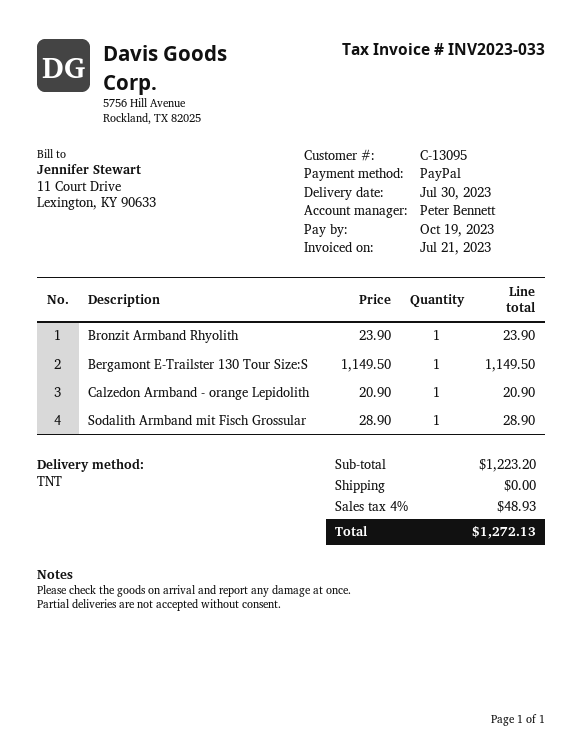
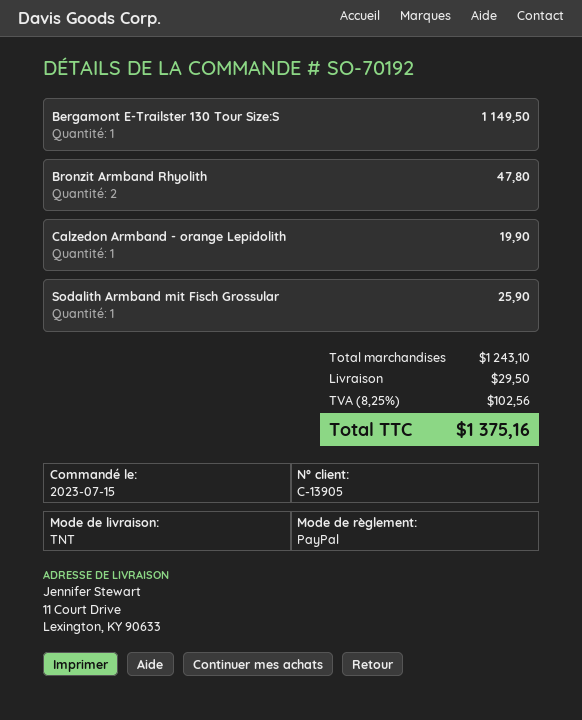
customer number: C-13095 -> C-13905
Bronzit Armband Rhyolith: 1 for 23.90 -> 2 for 47.80
Calzedon Armband - orange Lepidolith: 1 for 20.90 -> 1 for 19.90
Sodalith Armband mit Fisch Grossular: 1 for 28.90 -> 1 for 25.90
subtotal: 1223.20 -> 1243.10
shipping: 0.00 -> 29.50
tax: 4% = 48.93 -> 8.25% = 102.56
total: 1272.13 -> 1375.16

